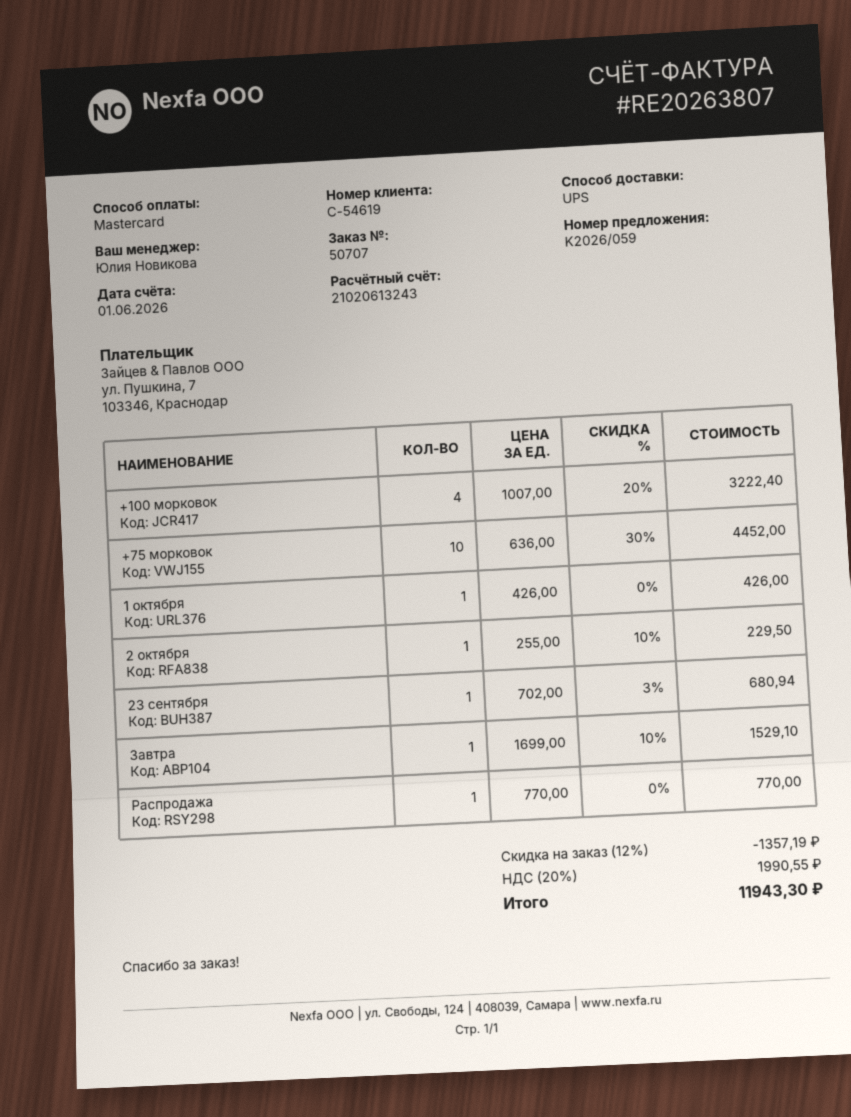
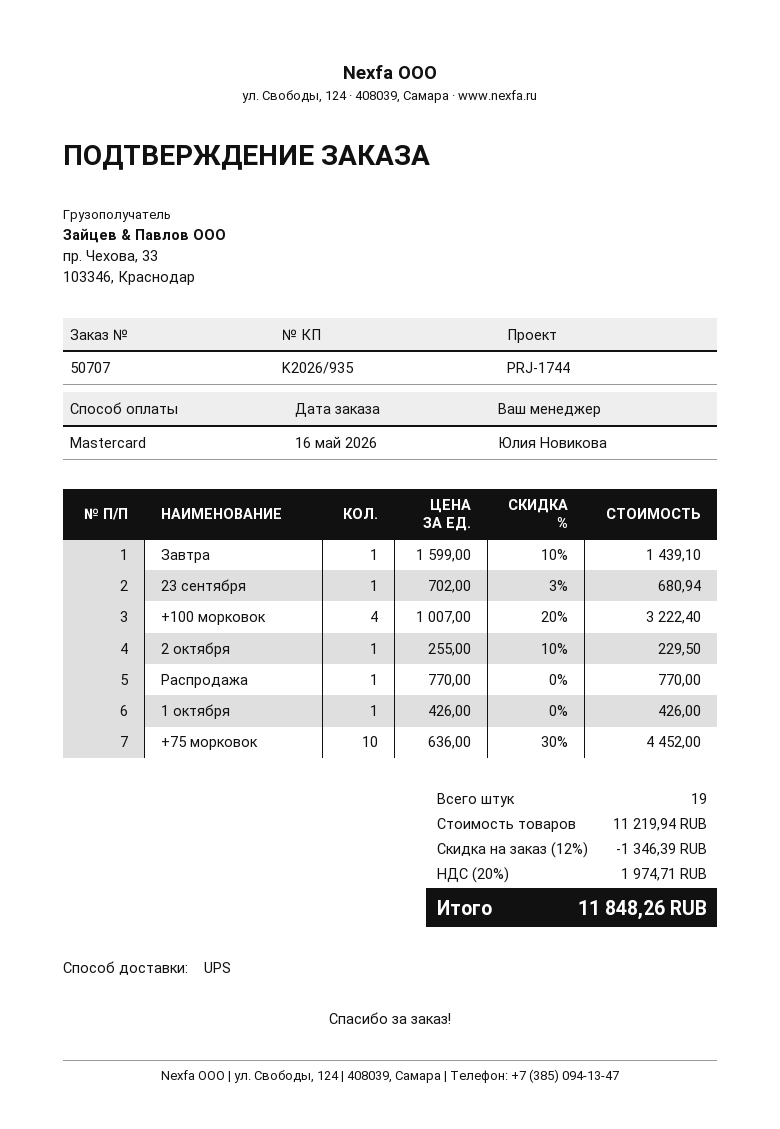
quote number: K2026/059 -> K2026/935
Завтра: 1 x 1699.00 - 10% = 1529.10 -> 1 x 1599.00 - 10% = 1439.10
discount: 12% = 1357.19 -> 12% = 1346.39
tax: 20% = 1990.55 -> 20% = 1974.71
total: 11943.30 -> 11848.26

